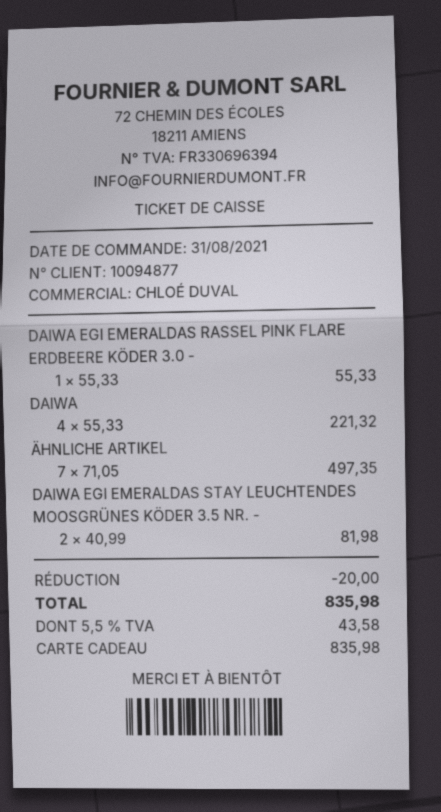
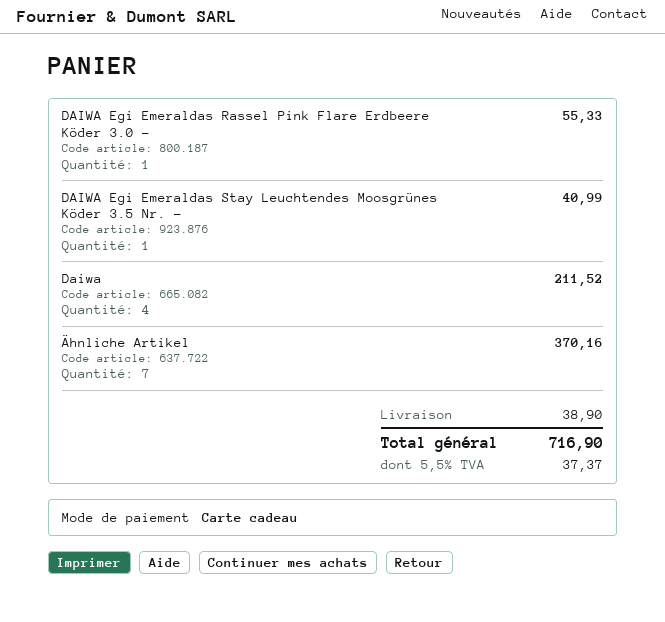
DAIWA: 4 for 221.32 -> 4 for 211.52
ÄHNLICHE ARTIKEL: 7 for 497.35 -> 7 for 370.16
DAIWA EGI EMERALDAS STAY LEUCHTENDES MOOSGRÜNES KÖDER 3.5 NR. -: 2 for 81.98 -> 1 for 40.99
discount: 20.00 -> none
shipping: none -> 38.90
tax: 5.5% = 43.58 -> 5.5% = 37.37
total: 835.98 -> 716.90

